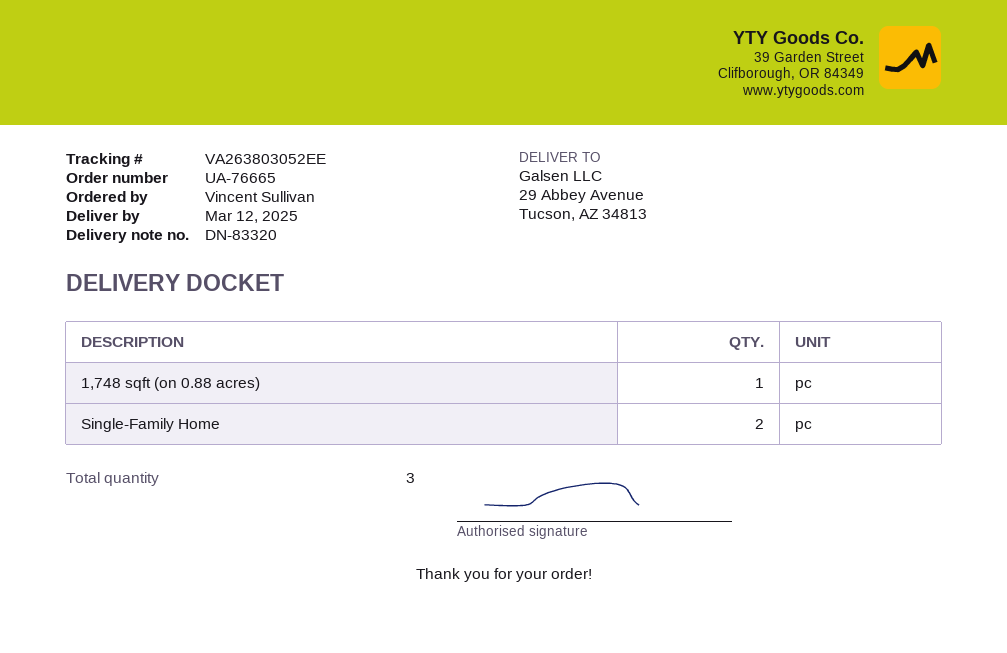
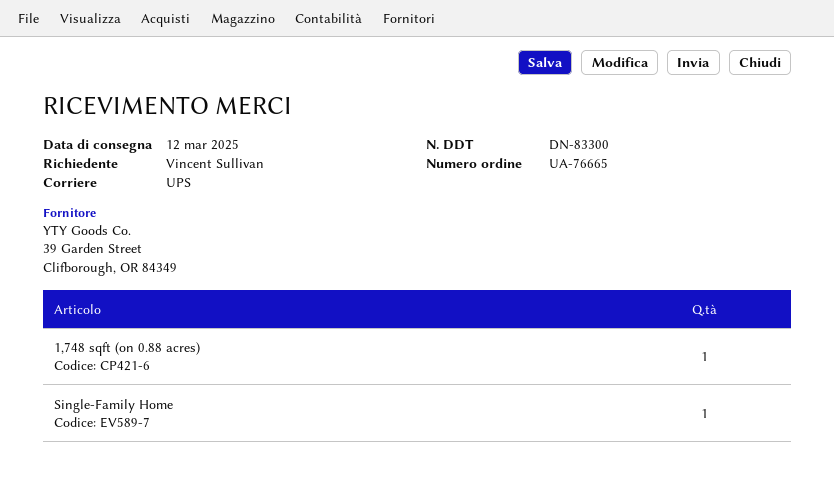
delivery note number: DN-83320 -> DN-83300
Single-Family Home: 2 -> 1

